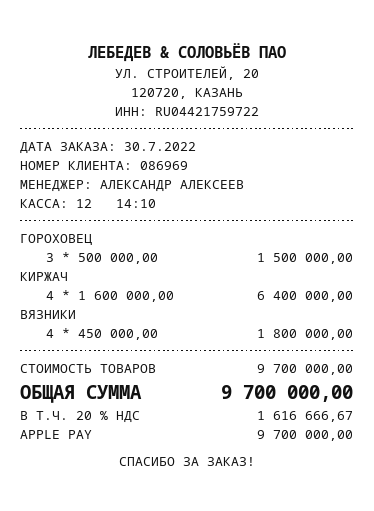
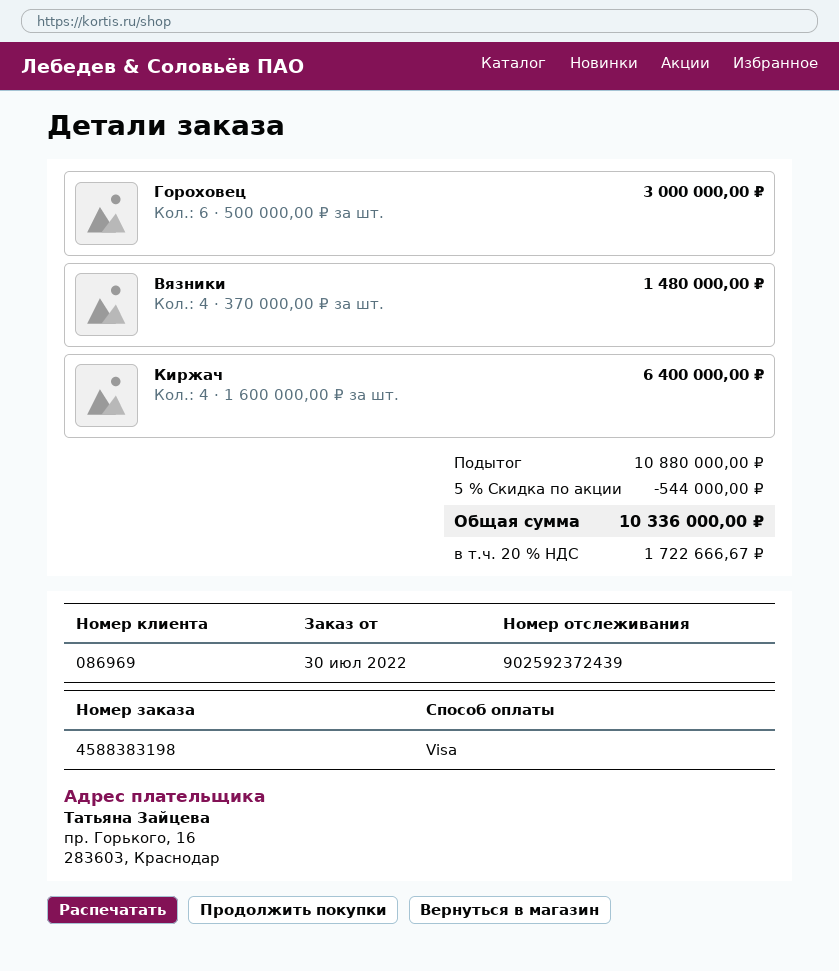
payment method: Apple Pay -> Visa
ГОРОХОВЕЦ: 3 x 500000.00 = 1500000.00 -> 6 x 500000.00 = 3000000.00
ВЯЗНИКИ: 4 x 450000.00 = 1800000.00 -> 4 x 370000.00 = 1480000.00
subtotal: 9700000.00 -> 10880000.00
discount: none -> 5% = 544000.00
tax: 20% = 1616666.67 -> 20% = 1722666.67
total: 9700000.00 -> 10336000.00

